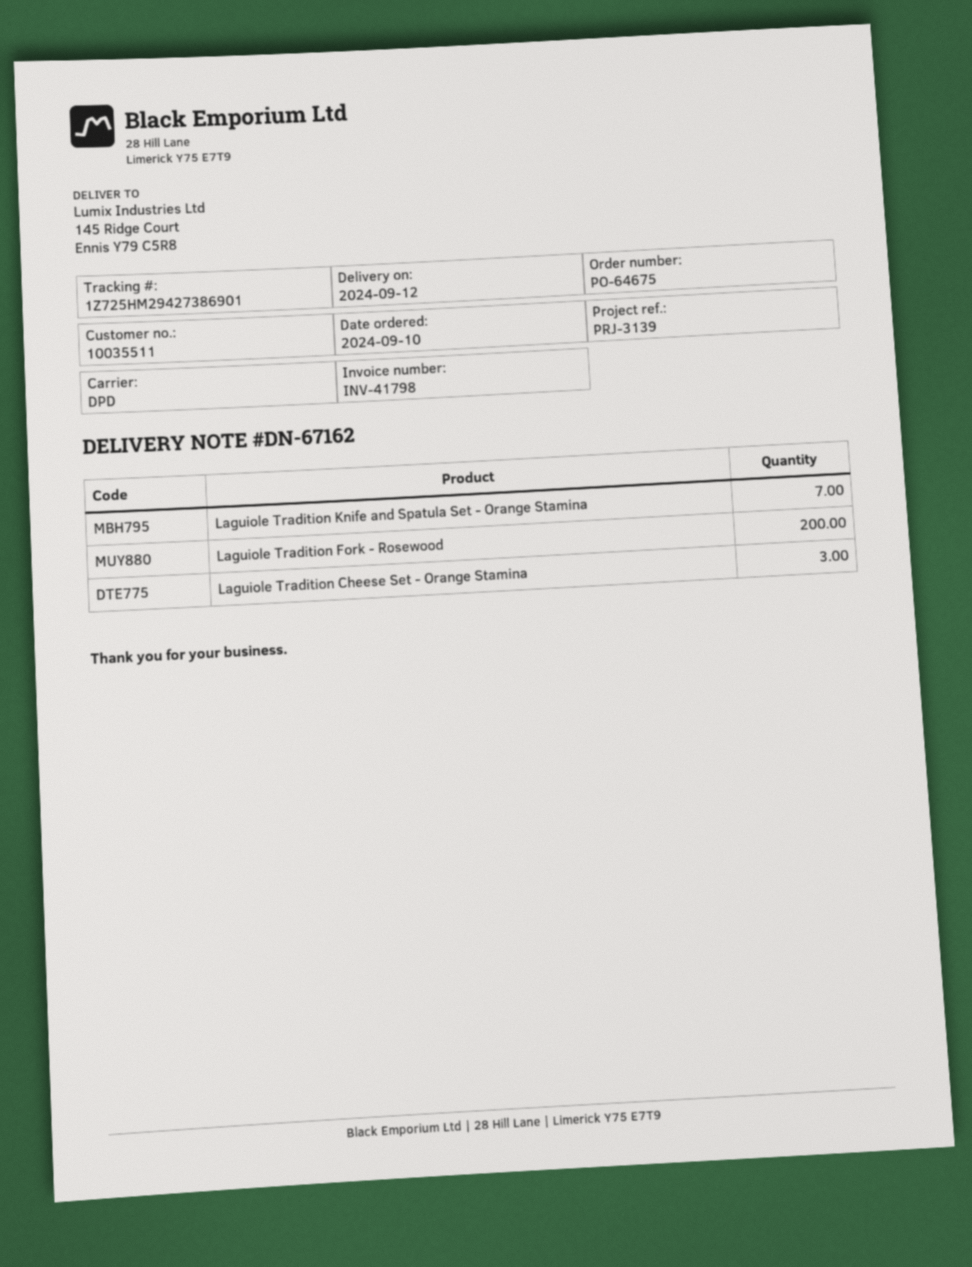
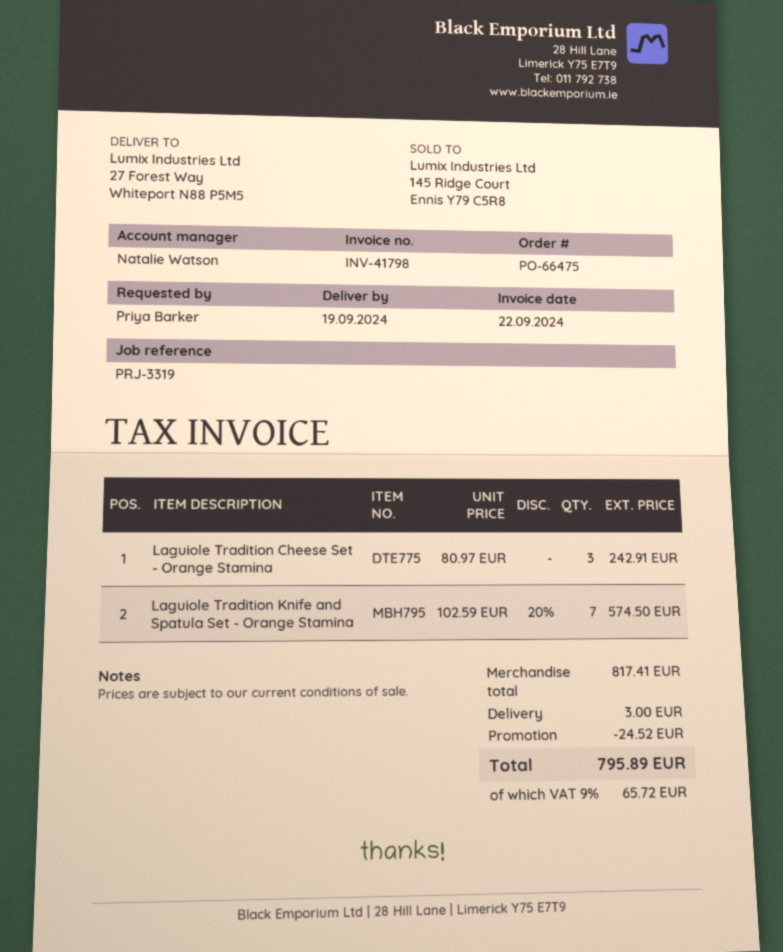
order number: PO-64675 -> PO-66475
delivery date: 2024-09-12 -> 2024-09-19
reference: PRJ-3139 -> PRJ-3319
ship to: 145 Ridge Court, Ennis Y79 C5R8 -> 27 Forest Way, Whiteport N88 P5M5
Laguiole Tradition Fork - Rosewood: 200 -> none

